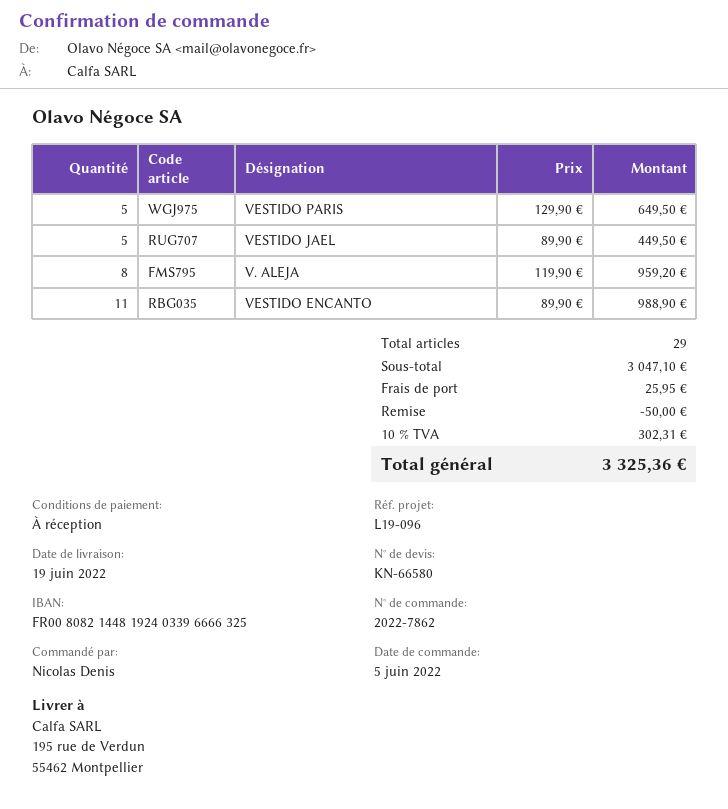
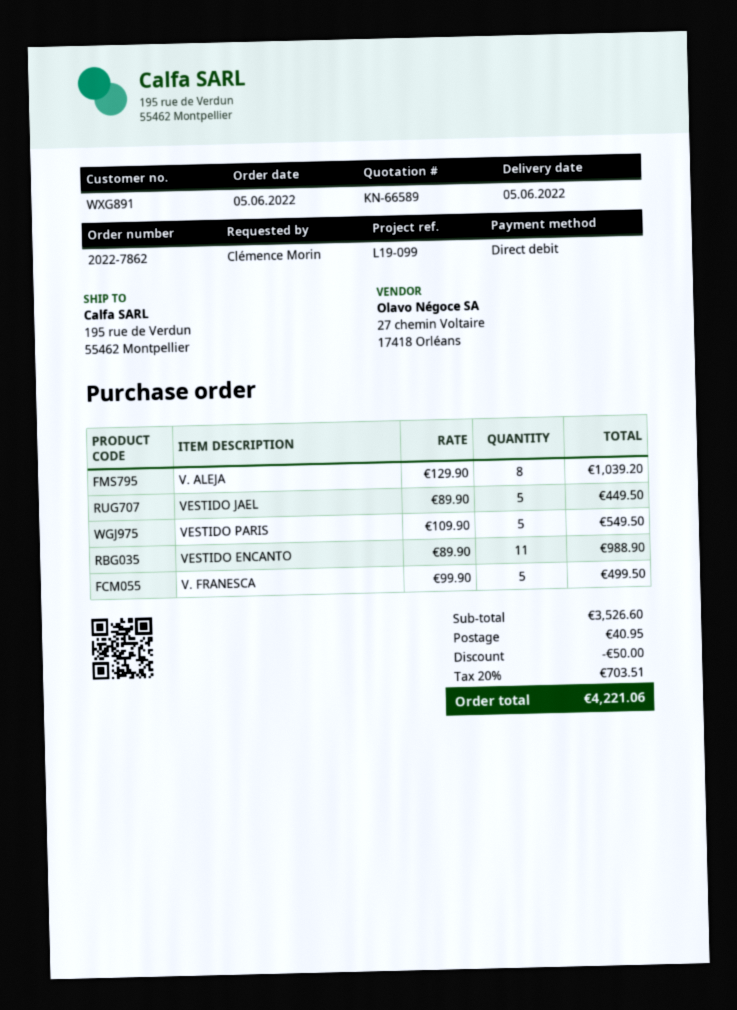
quote number: KN-66580 -> KN-66589
delivery date: 2022-06-19 -> 2022-06-05
reference: L19-096 -> L19-099
ordered by: Nicolas Denis -> Clémence Morin
VESTIDO PARIS: 5 x 129.90 = 649.50 -> 5 x 109.90 = 549.50
V. ALEJA: 8 x 119.90 = 959.20 -> 8 x 129.90 = 1039.20
V. FRANESCA: none -> 5 x 99.90 = 499.50
subtotal: 3047.10 -> 3526.60
shipping: 25.95 -> 40.95
tax: 10% = 302.31 -> 20% = 703.51
total: 3325.36 -> 4221.06

